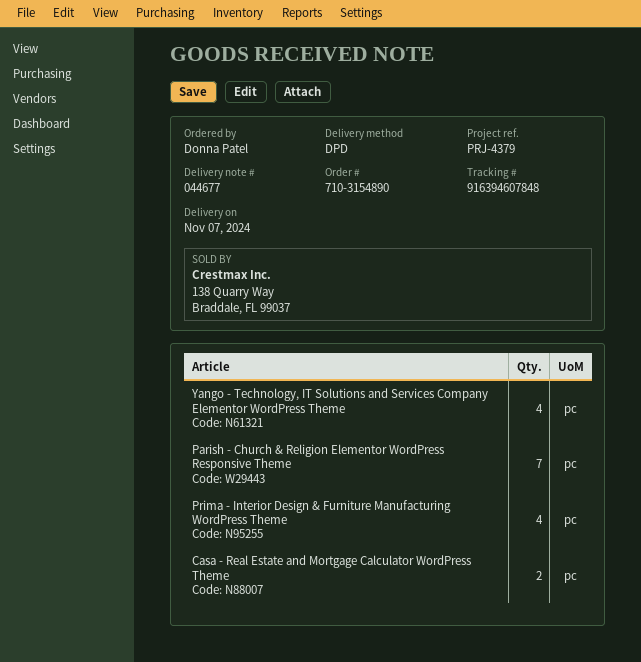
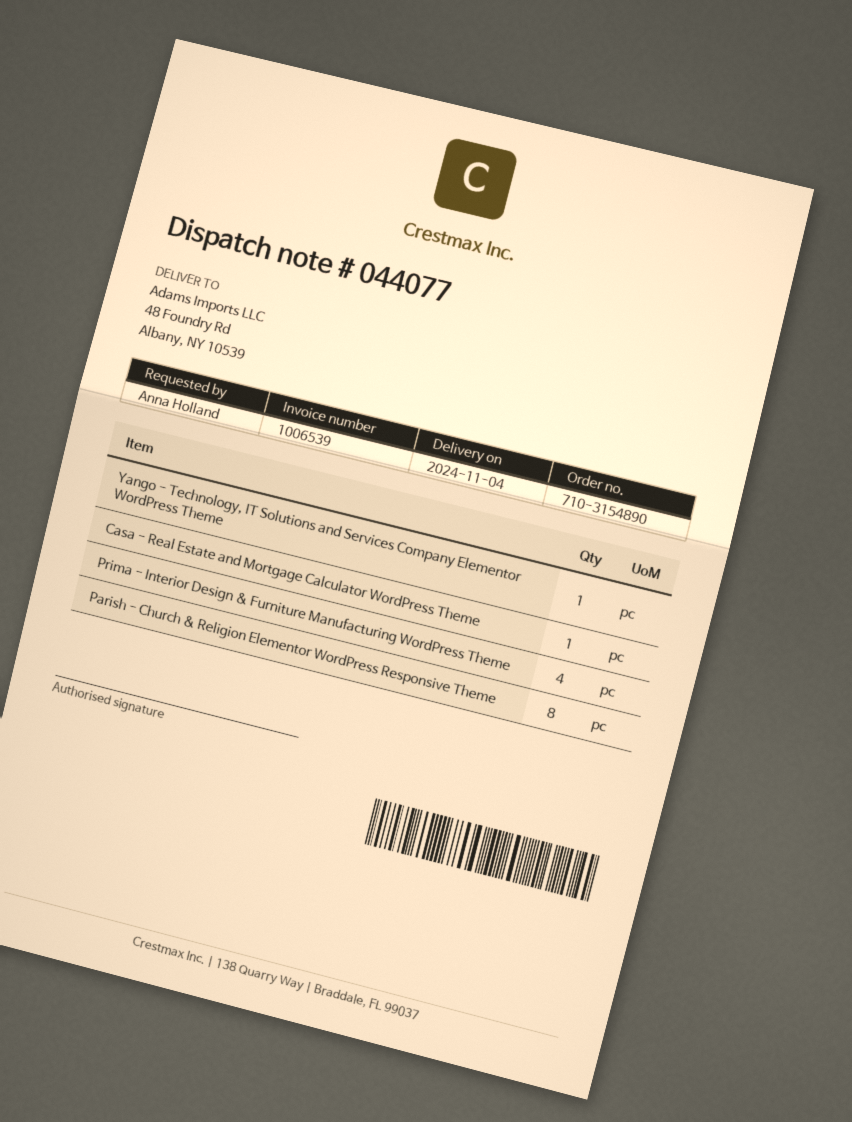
delivery note number: 044677 -> 044077
delivery date: 2024-11-07 -> 2024-11-04
ordered by: Donna Patel -> Anna Holland
Yango - Technology, IT Solutions and Services Company Elementor WordPress Theme: 4 -> 1
Parish - Church & Religion Elementor WordPress Responsive Theme: 7 -> 8
Casa - Real Estate and Mortgage Calculator WordPress Theme: 2 -> 1

